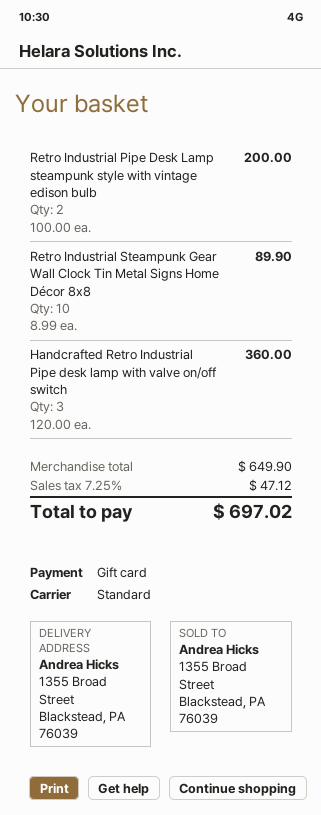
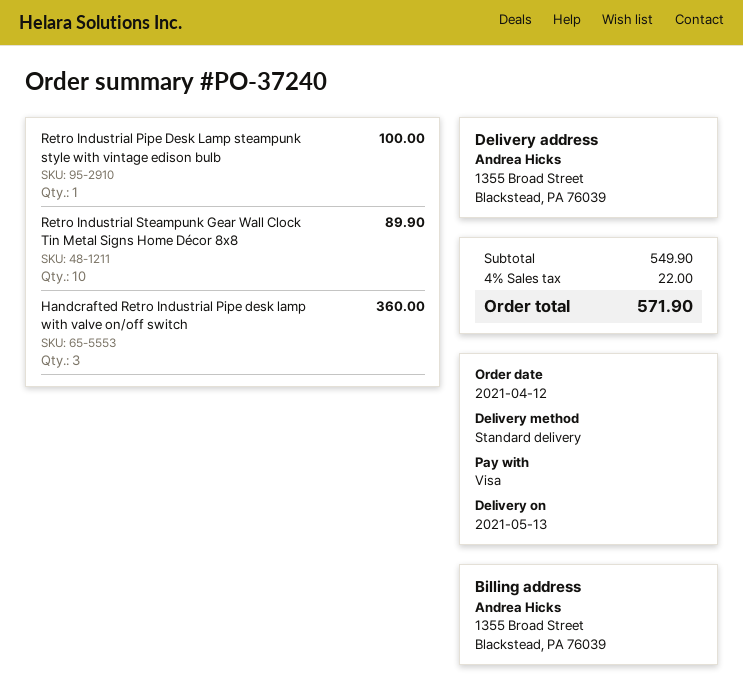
payment method: gift card -> Visa
Retro Industrial Pipe Desk Lamp steampunk style with vintage edison bulb: 2 for 200.00 -> 1 for 100.00
subtotal: 649.90 -> 549.90
tax: 7.25% = 47.12 -> 4% = 22.00
total: 697.02 -> 571.90

